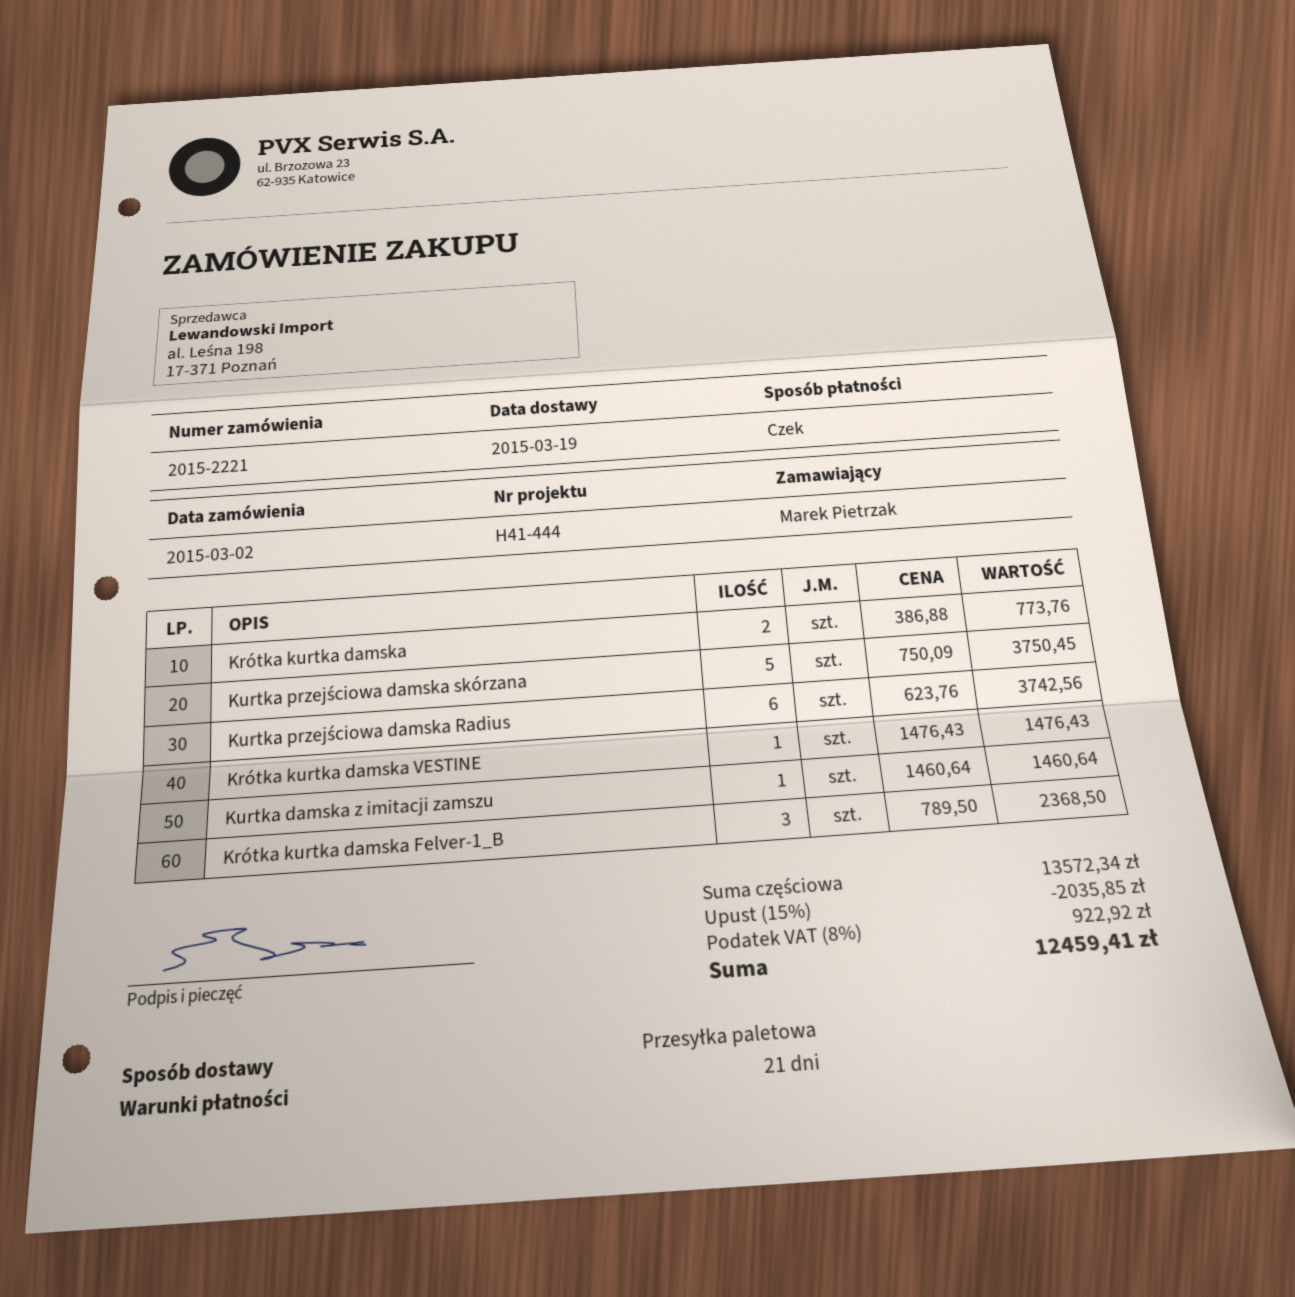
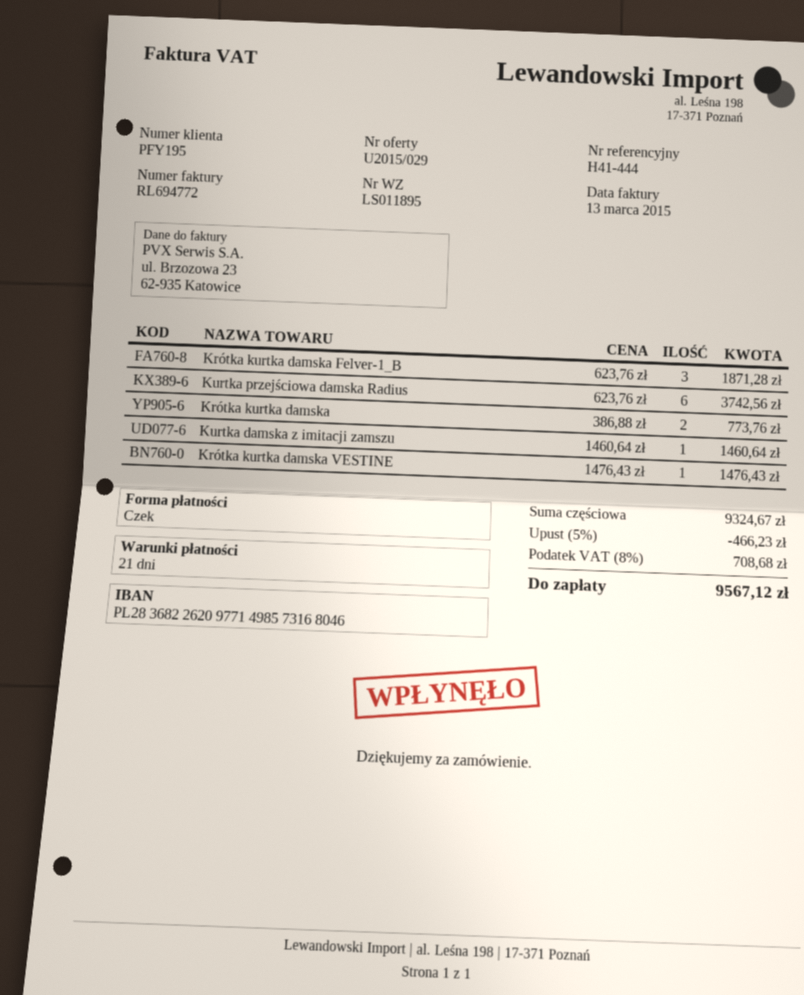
Kurtka przejściowa damska skórzana: 5 x 750.09 = 3750.45 -> none
Krótka kurtka damska Felver-1_B: 3 x 789.50 = 2368.50 -> 3 x 623.76 = 1871.28
subtotal: 13572.34 -> 9324.67
discount: 15% = 2035.85 -> 5% = 466.23
tax: 8% = 922.92 -> 8% = 708.68
total: 12459.41 -> 9567.12

